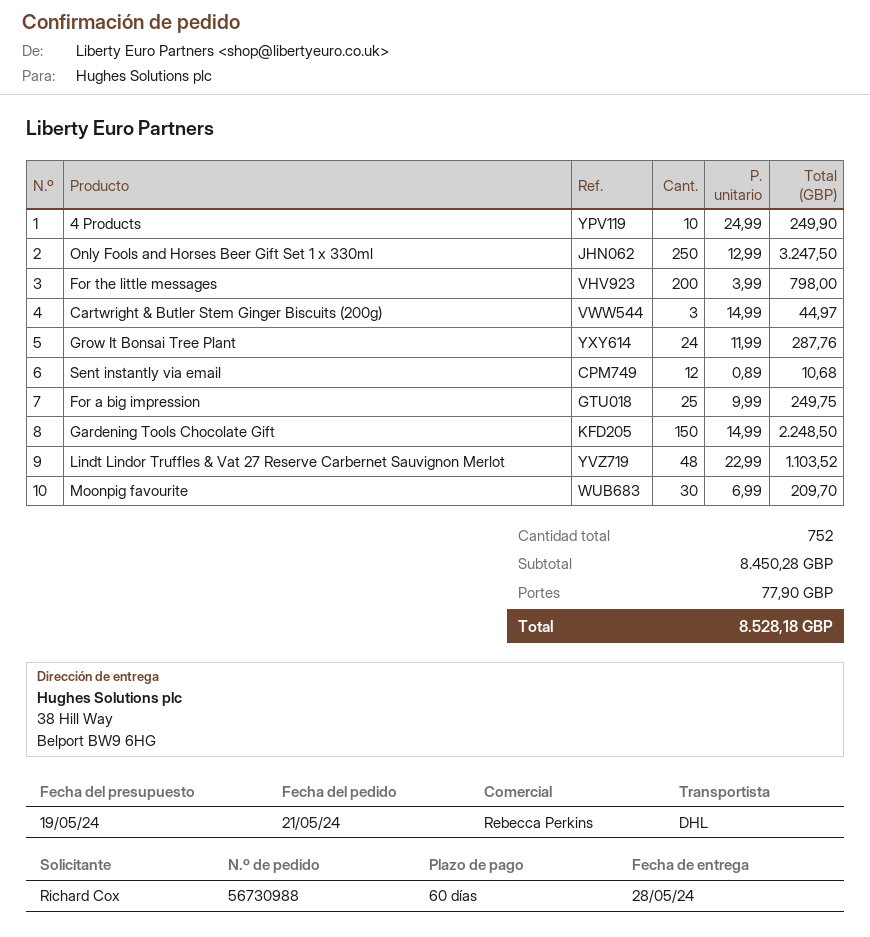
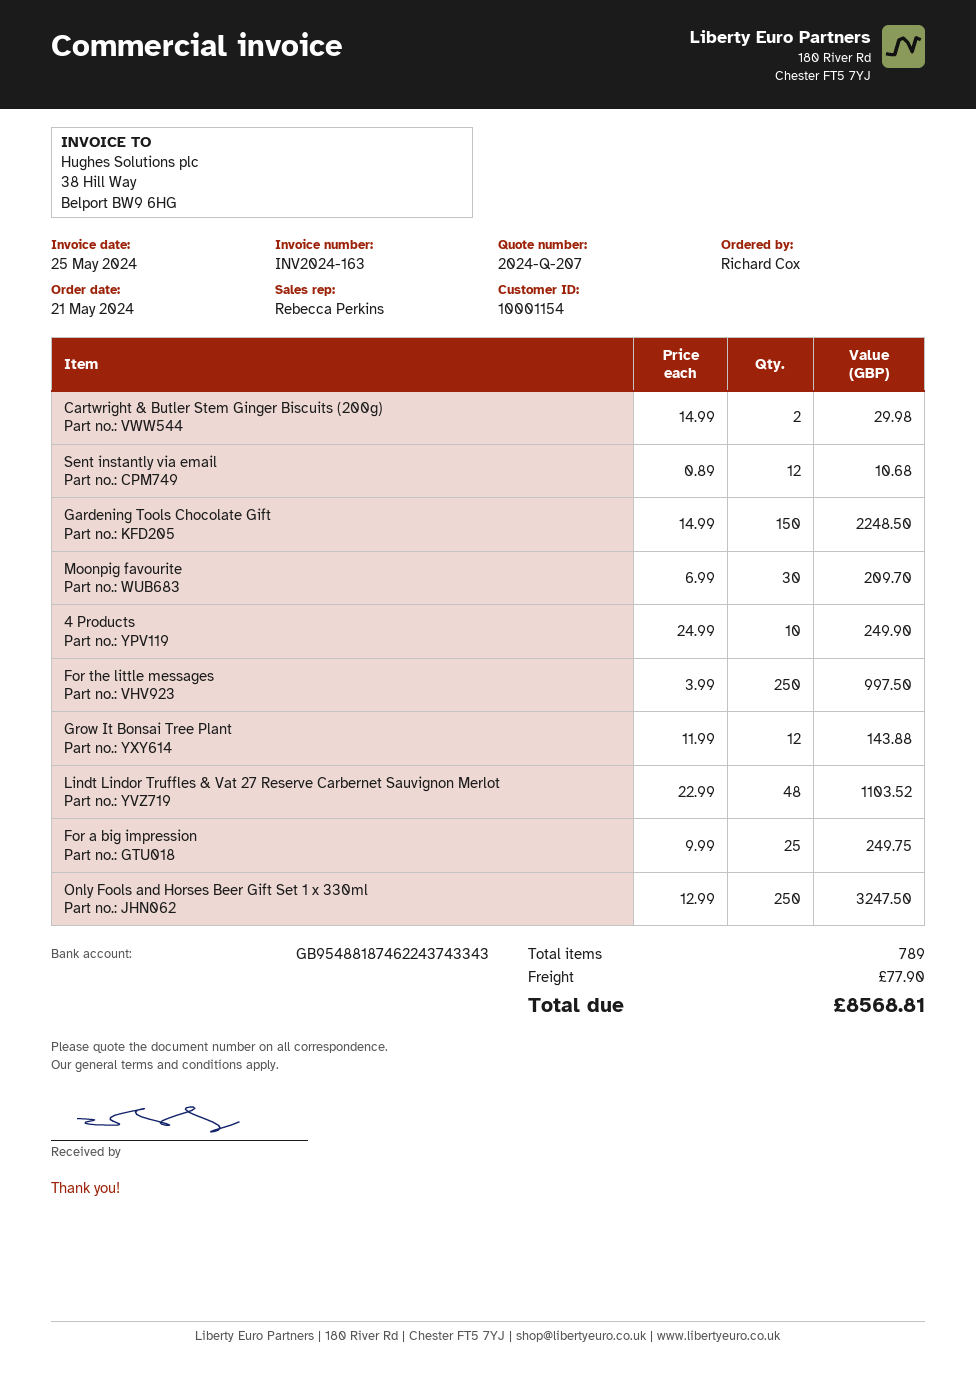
For the little messages: 200 x 3.99 = 798.00 -> 250 x 3.99 = 997.50
Cartwright & Butler Stem Ginger Biscuits (200g): 3 x 14.99 = 44.97 -> 2 x 14.99 = 29.98
Grow It Bonsai Tree Plant: 24 x 11.99 = 287.76 -> 12 x 11.99 = 143.88
total quantity: 752 -> 789
total: 8528.18 -> 8568.81

